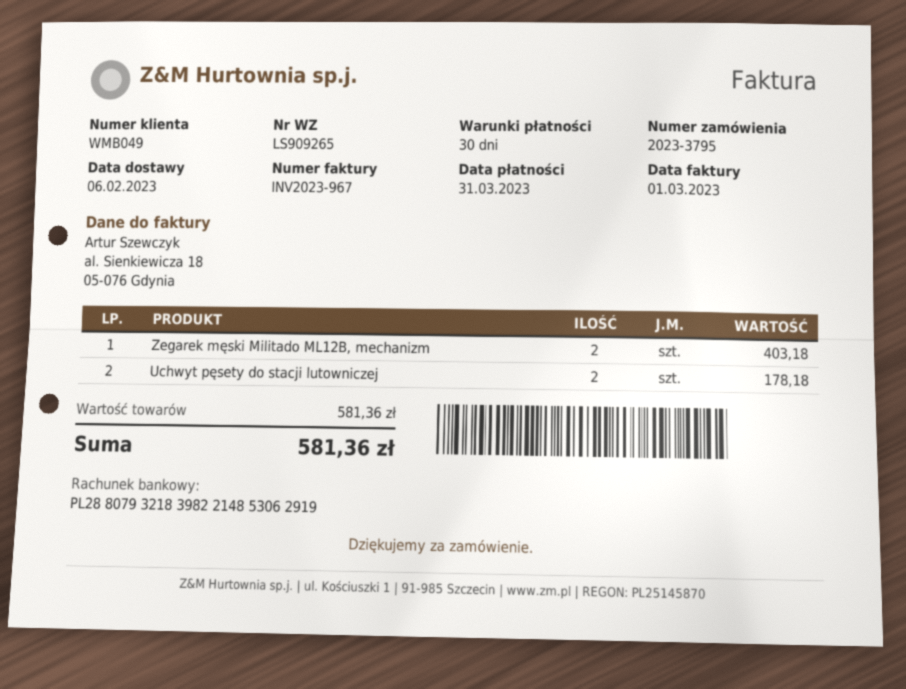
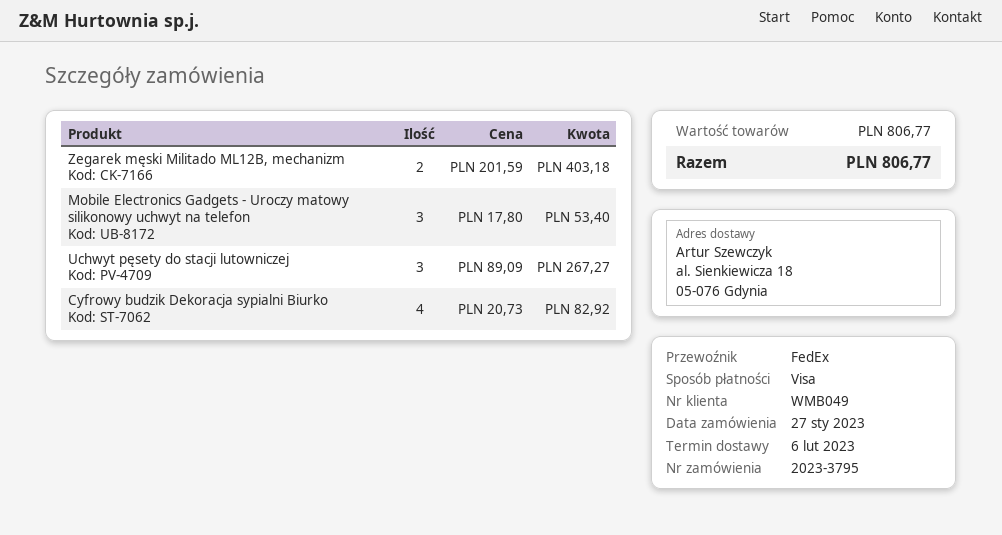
Uchwyt pęsety do stacji lutowniczej: 2 for 178.18 -> 3 for 267.27
Mobile Electronics Gadgets - Uroczy matowy silikonowy uchwyt na telefon: none -> 3 for 53.40
Cyfrowy budzik Dekoracja sypialni Biurko: none -> 4 for 82.92
subtotal: 581.36 -> 806.77
total: 581.36 -> 806.77

